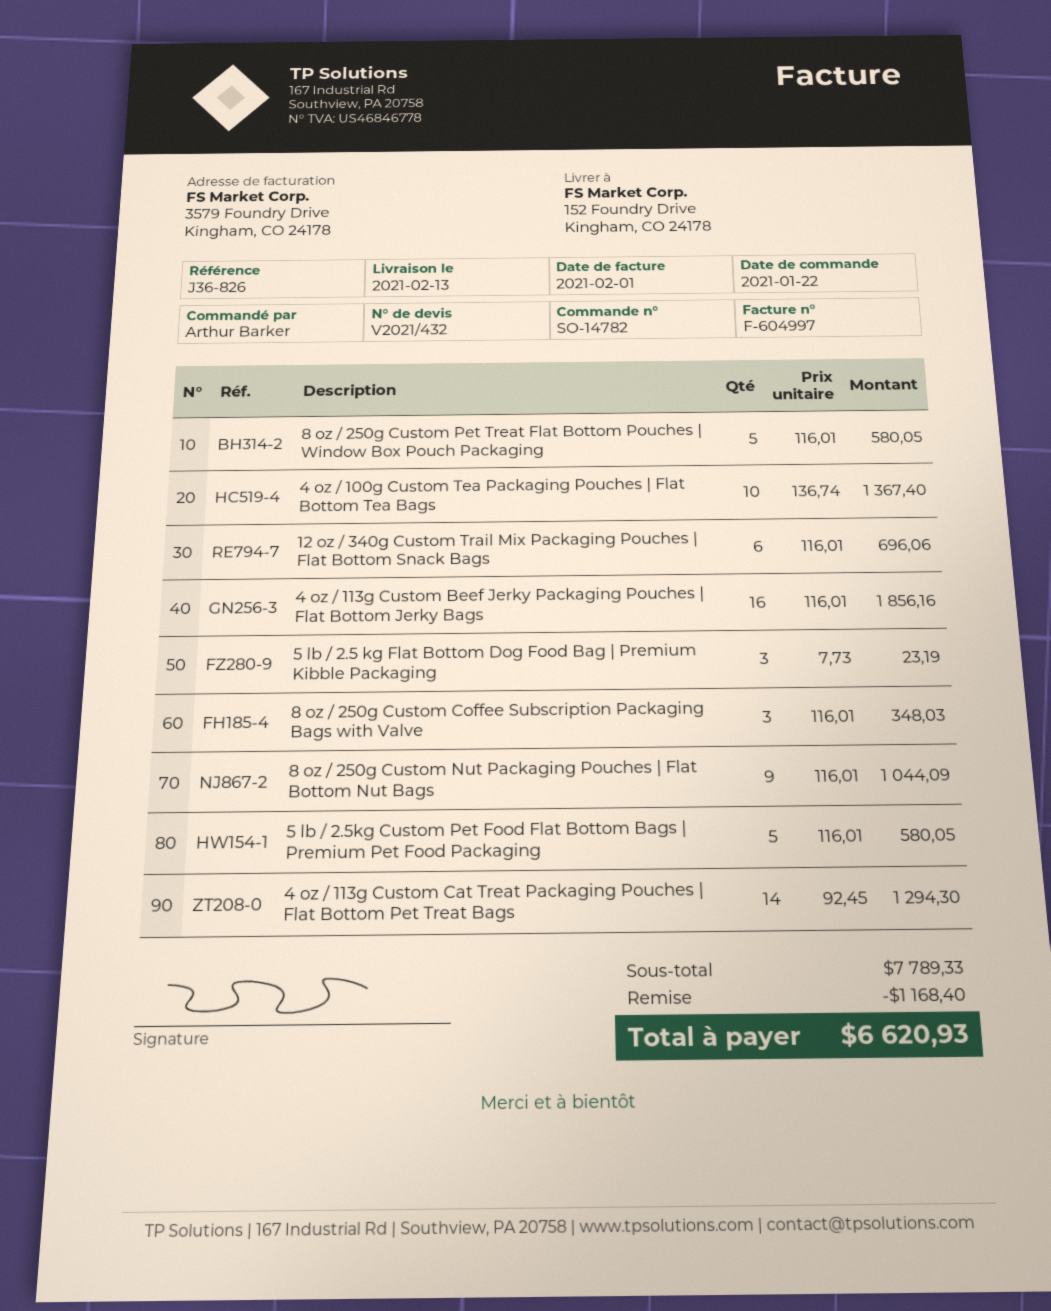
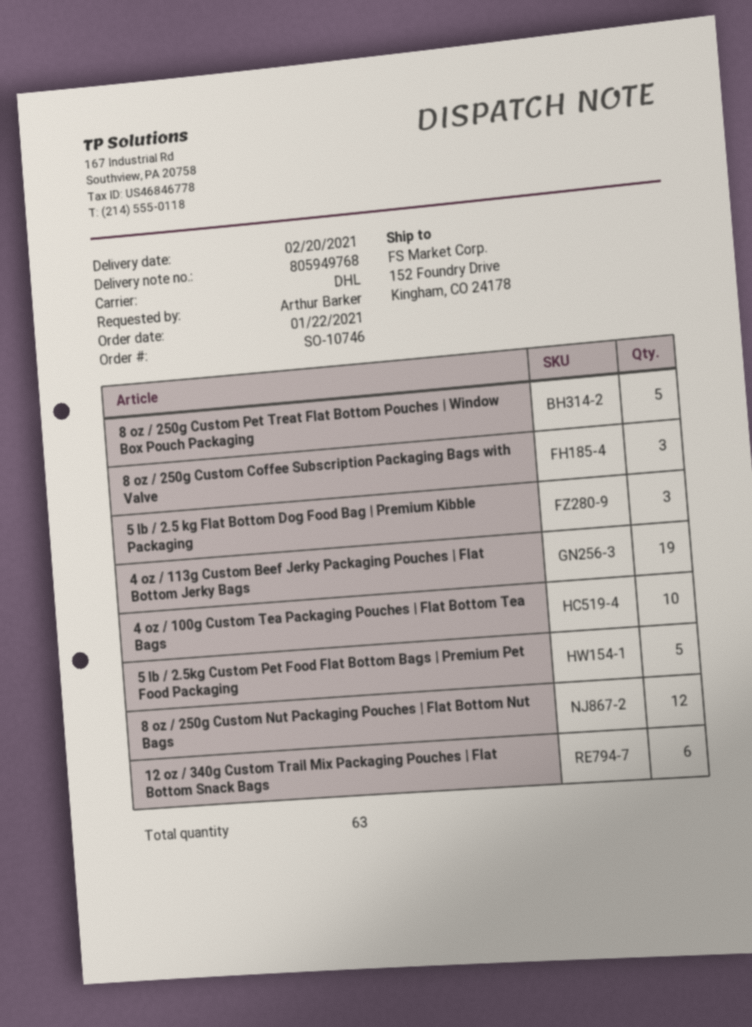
order number: SO-14782 -> SO-10746
delivery date: 2021-02-13 -> 2021-02-20
4 oz / 113g Custom Beef Jerky Packaging Pouches | Flat Bottom Jerky Bags: 16 -> 19
8 oz / 250g Custom Nut Packaging Pouches | Flat Bottom Nut Bags: 9 -> 12
4 oz / 113g Custom Cat Treat Packaging Pouches | Flat Bottom Pet Treat Bags: 14 -> none

